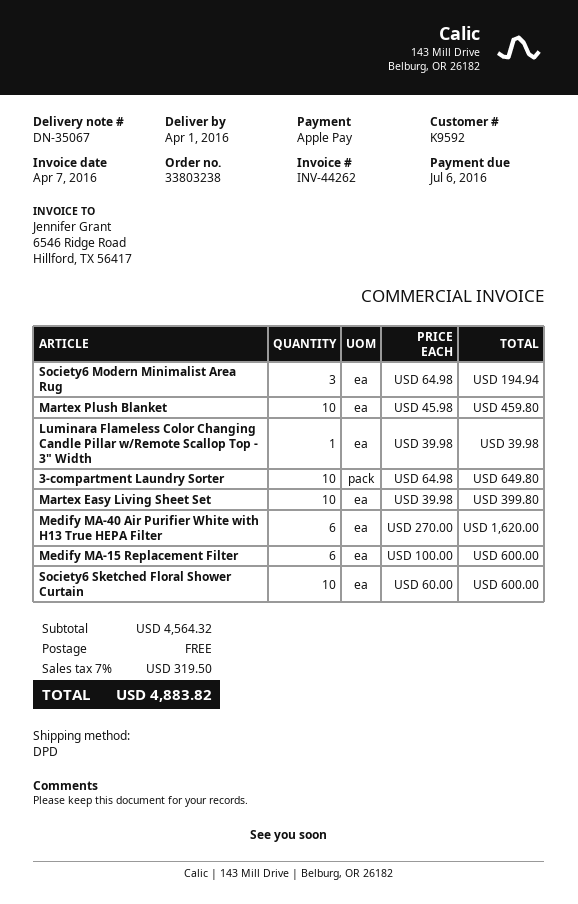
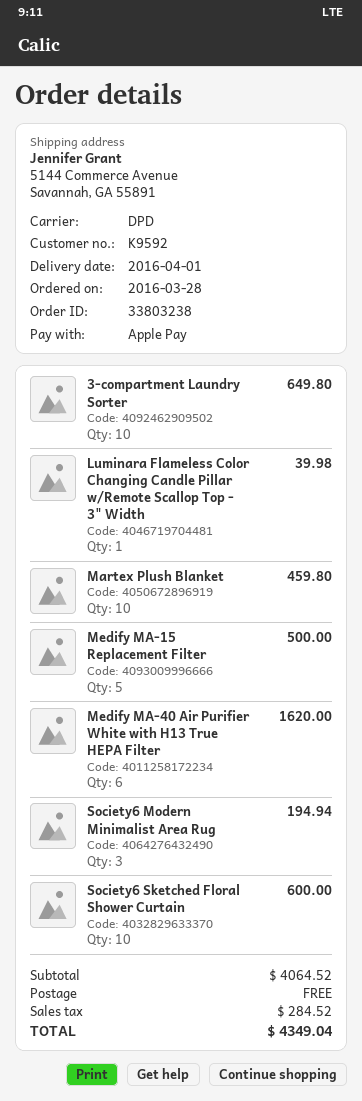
Martex Easy Living Sheet Set: 10 for 399.80 -> none
Medify MA-15 Replacement Filter: 6 for 600.00 -> 5 for 500.00
subtotal: 4564.32 -> 4064.52
tax: 319.50 -> 284.52
total: 4883.82 -> 4349.04

